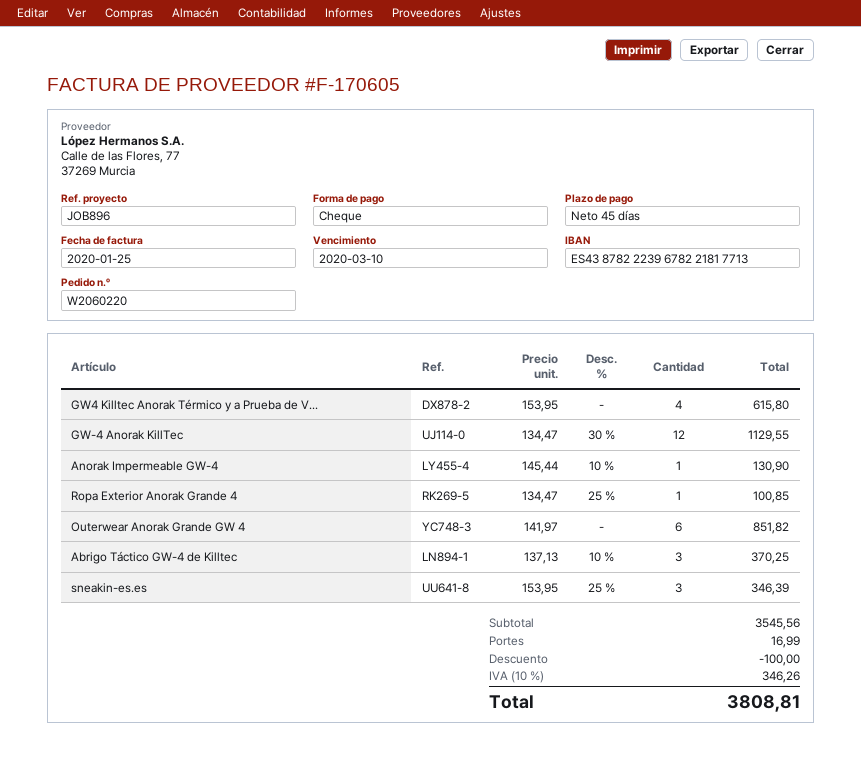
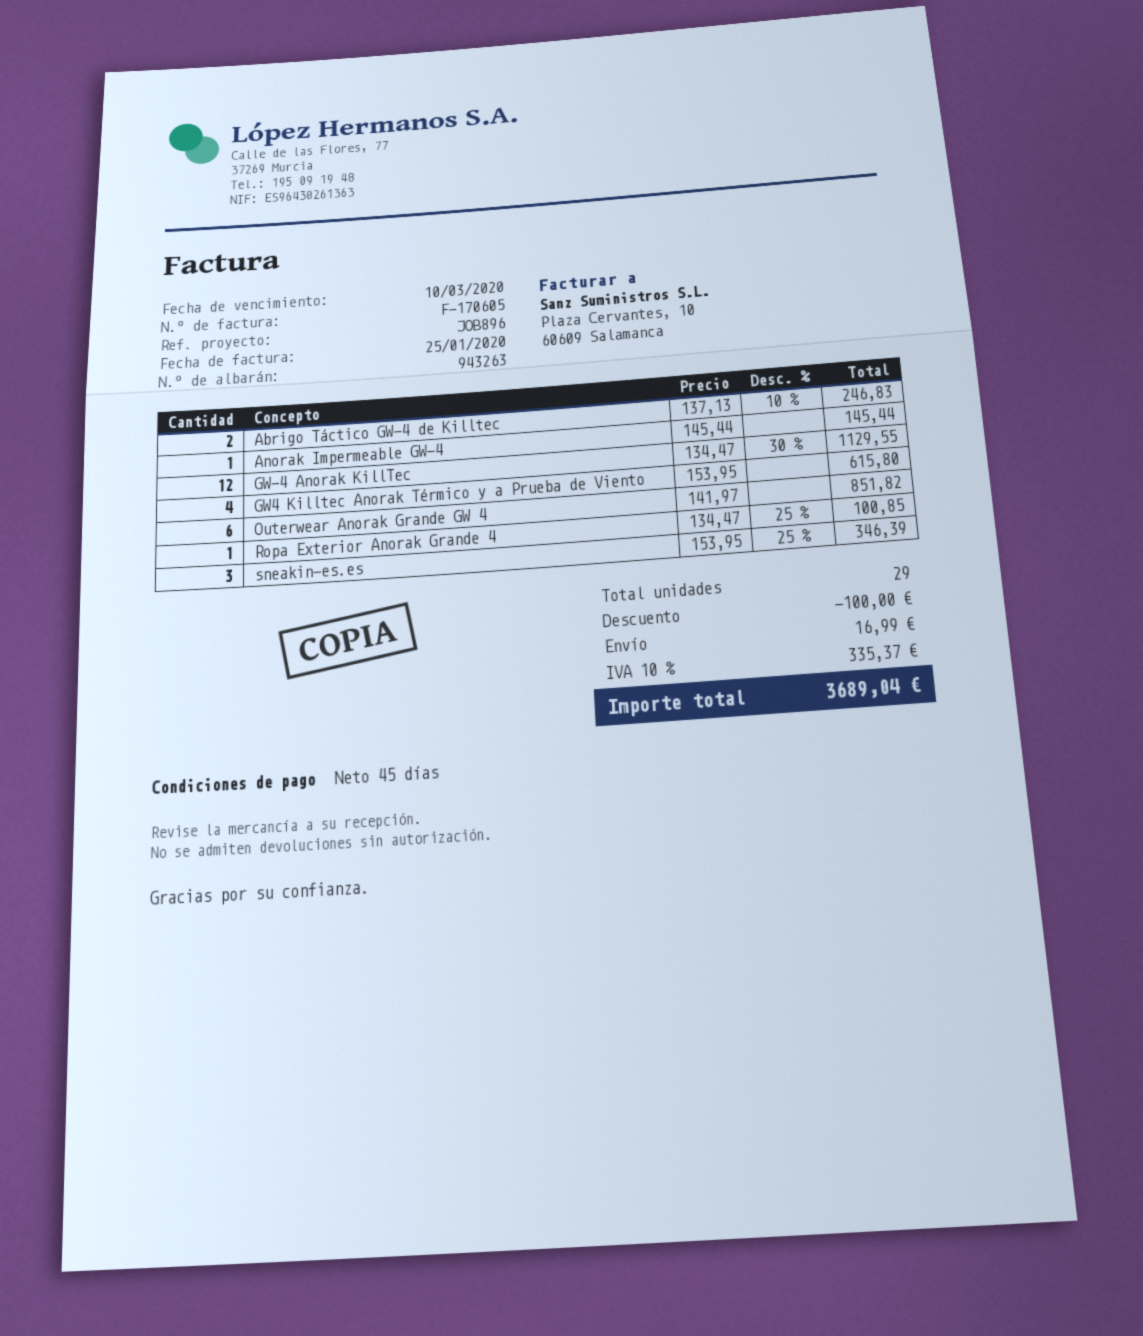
Anorak Impermeable GW-4: 1 x 145.44 - 10% = 130.90 -> 1 x 145.44 = 145.44
Abrigo Táctico GW‑4 de Killtec: 3 x 137.13 - 10% = 370.25 -> 2 x 137.13 - 10% = 246.83
tax: 10% = 346.26 -> 10% = 335.37
total: 3808.81 -> 3689.04

